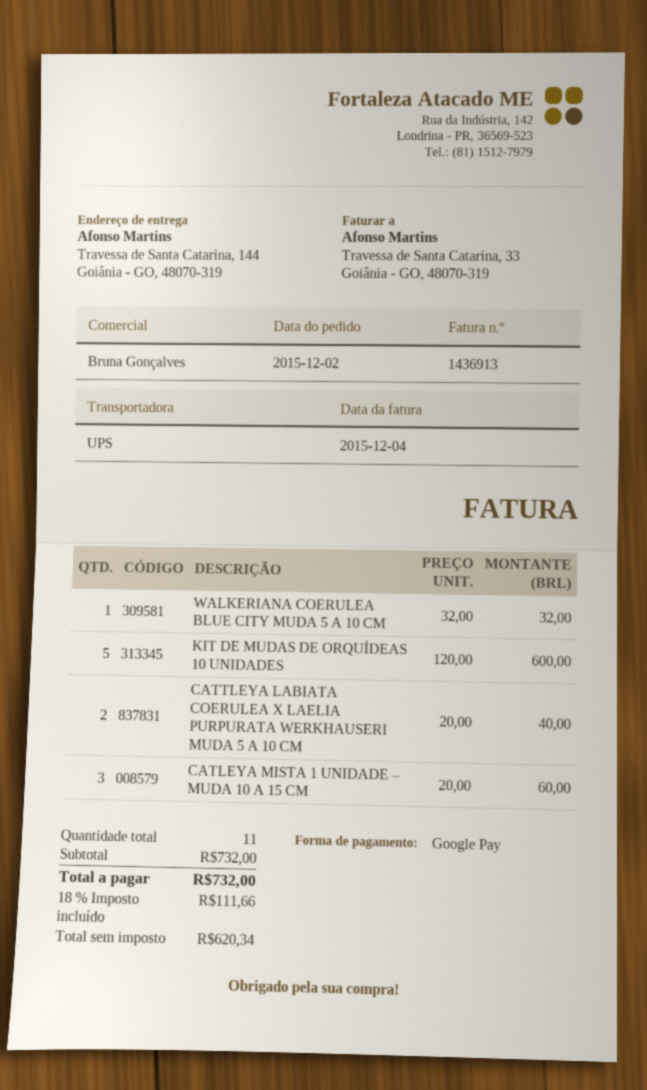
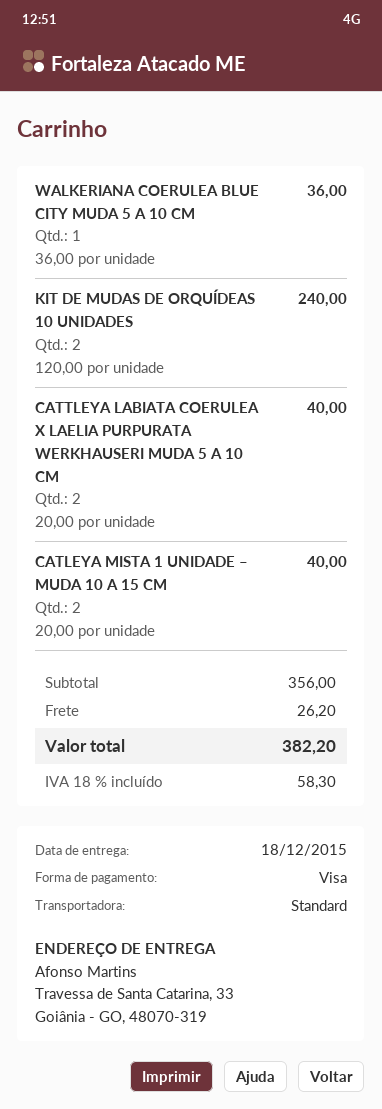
payment method: Google Pay -> Visa
shipping method: UPS -> standard
ship to: Travessa de Santa Catarina, 144, Goiânia - GO, 48070-319 -> Travessa de Santa Catarina, 33, Goiânia - GO, 48070-319
WALKERIANA COERULEA BLUE CITY MUDA 5 A 10 CM: 1 x 32.00 = 32.00 -> 1 x 36.00 = 36.00
KIT DE MUDAS DE ORQUÍDEAS 10 UNIDADES: 5 x 120.00 = 600.00 -> 2 x 120.00 = 240.00
CATLEYA MISTA 1 UNIDADE – MUDA 10 A 15 CM: 3 x 20.00 = 60.00 -> 2 x 20.00 = 40.00
subtotal: 732.00 -> 356.00
shipping: none -> 26.20
tax: 18% = 111.66 -> 18% = 58.30
total: 732.00 -> 382.20

